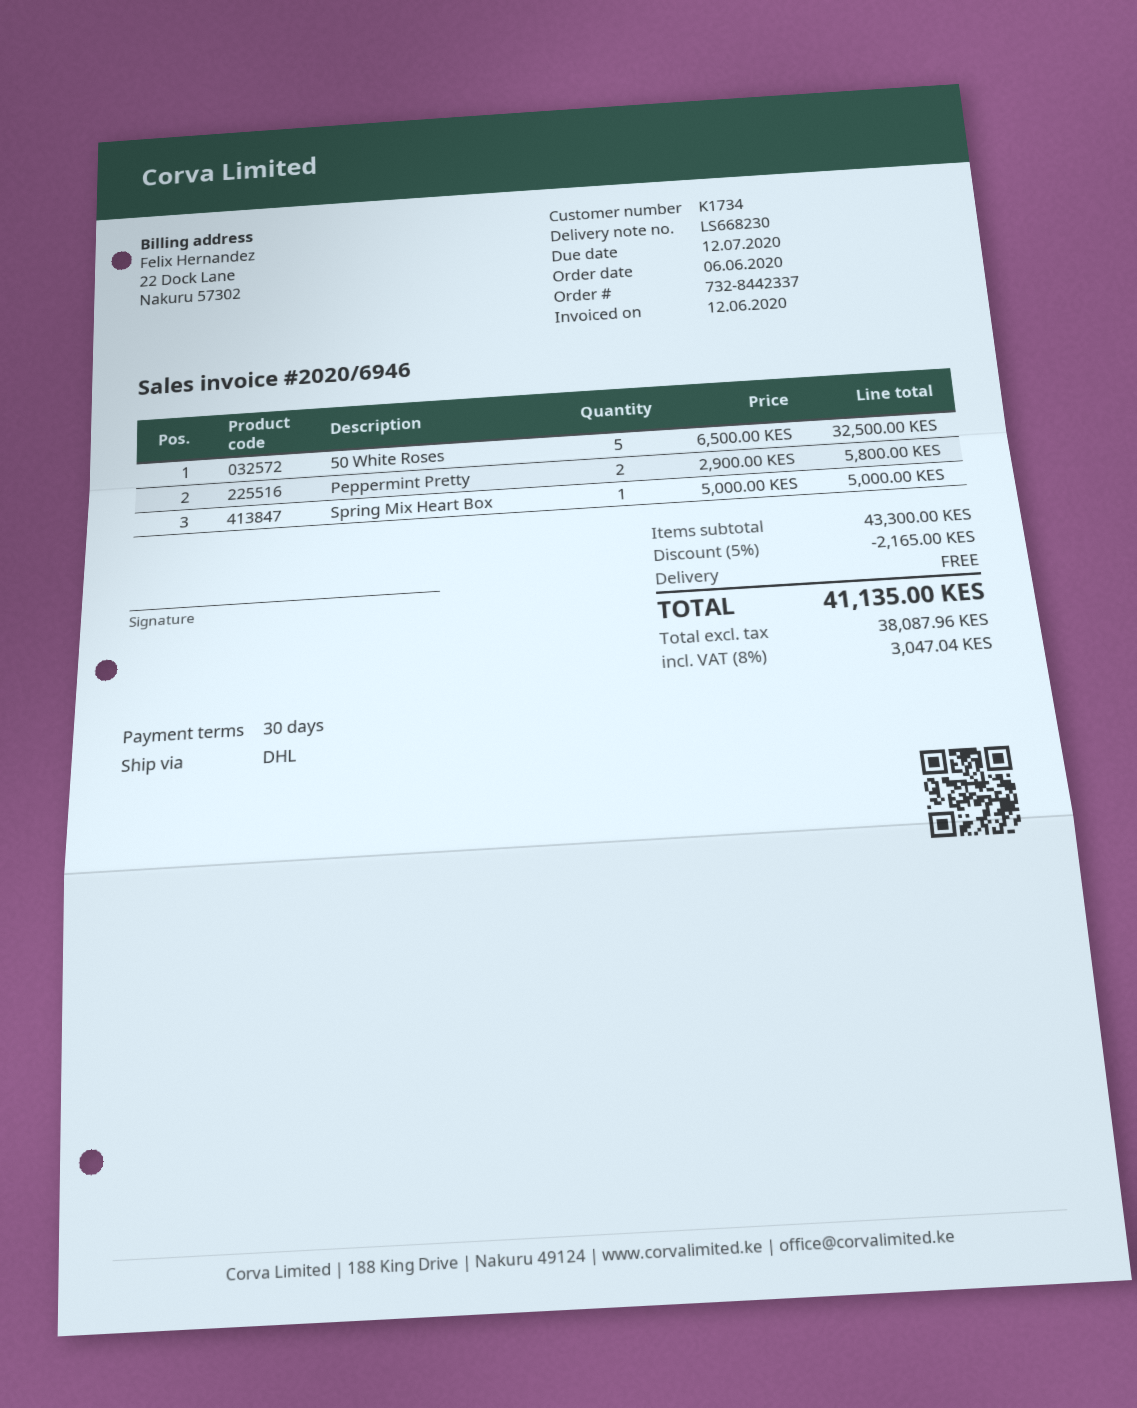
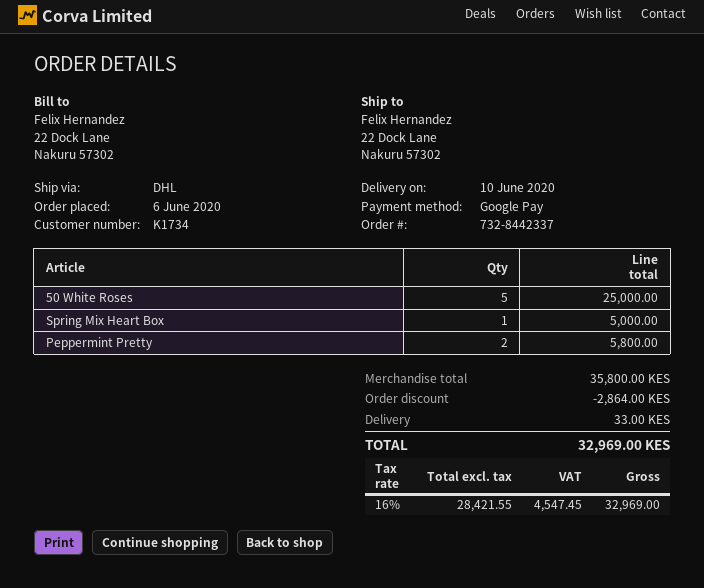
50 White Roses: 5 for 32500.00 -> 5 for 25000.00
subtotal: 43300.00 -> 35800.00
discount: 2165.00 -> 2864.00
shipping: 0.00 -> 33.00
net: 38087.96 -> 28421.55
tax: 8% = 3047.04 -> 16% = 4547.45
total: 41135.00 -> 32969.00

